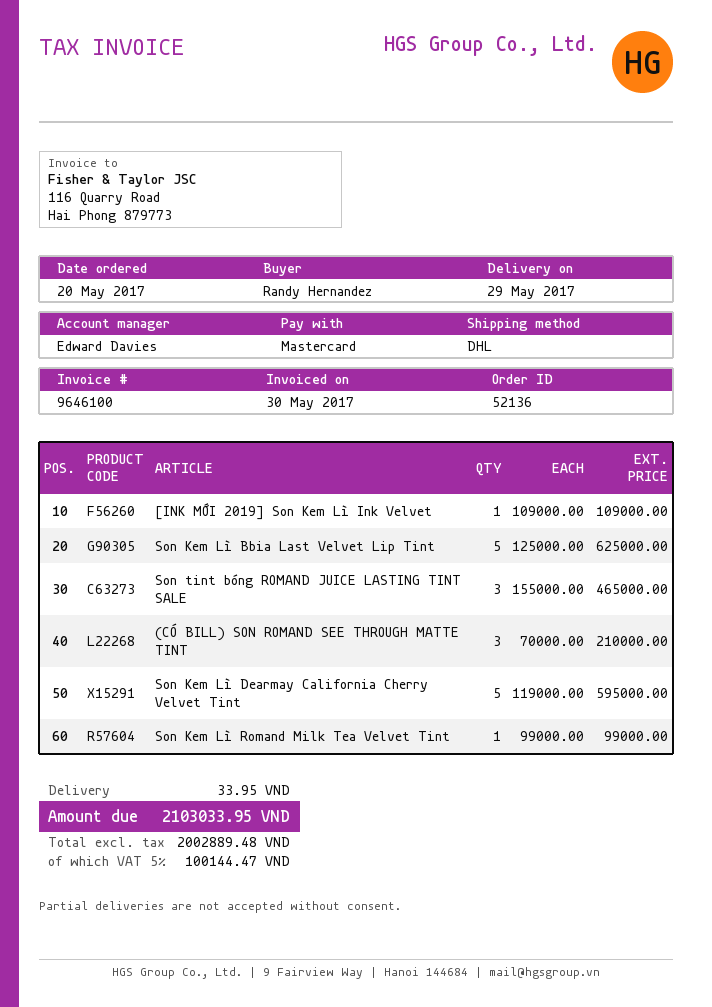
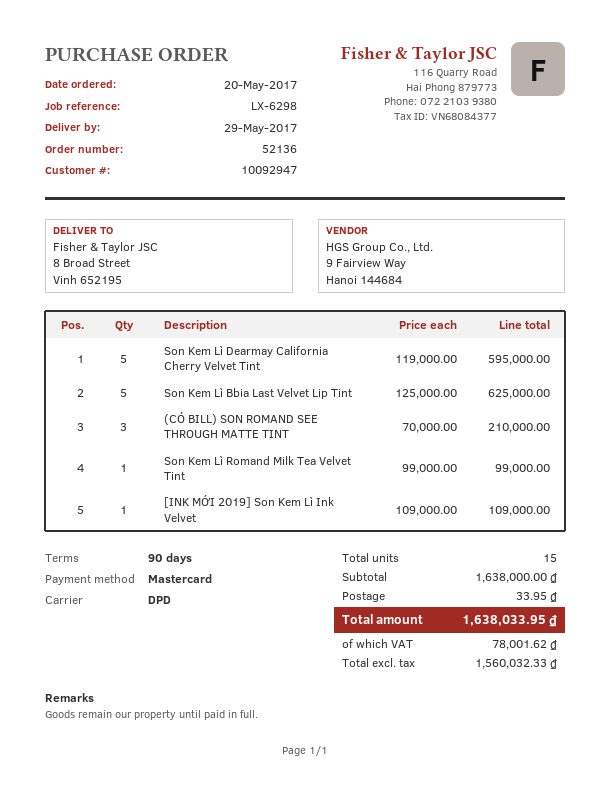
shipping method: DHL -> DPD
Son tint bóng ROMAND JUICE LASTING TINT SALE: 3 x 155000.00 = 465000.00 -> none
net: 2002889.48 -> 1560032.33
tax: 100144.47 -> 78001.62
total: 2103033.95 -> 1638033.95

